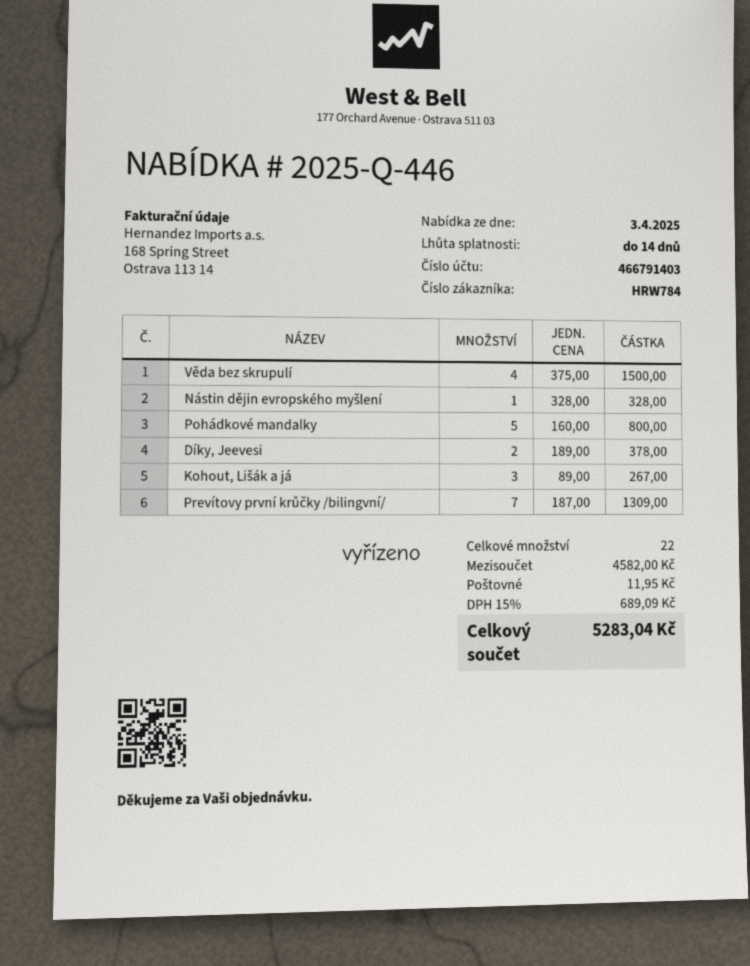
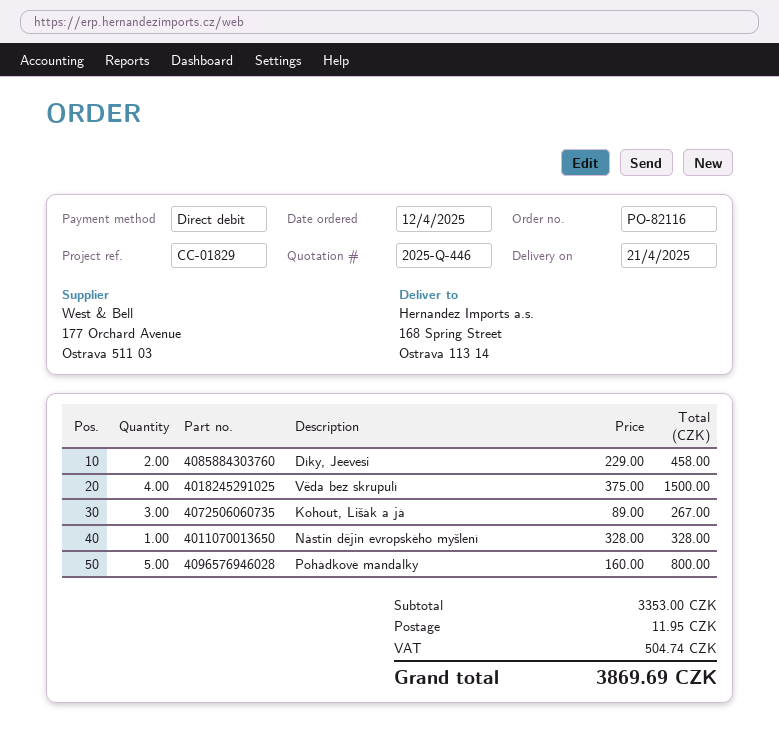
Díky, Jeevesi: 2 x 189.00 = 378.00 -> 2 x 229.00 = 458.00
Prevítovy první krůčky /bilingvní/: 7 x 187.00 = 1309.00 -> none
subtotal: 4582.00 -> 3353.00
tax: 689.09 -> 504.74
total: 5283.04 -> 3869.69

